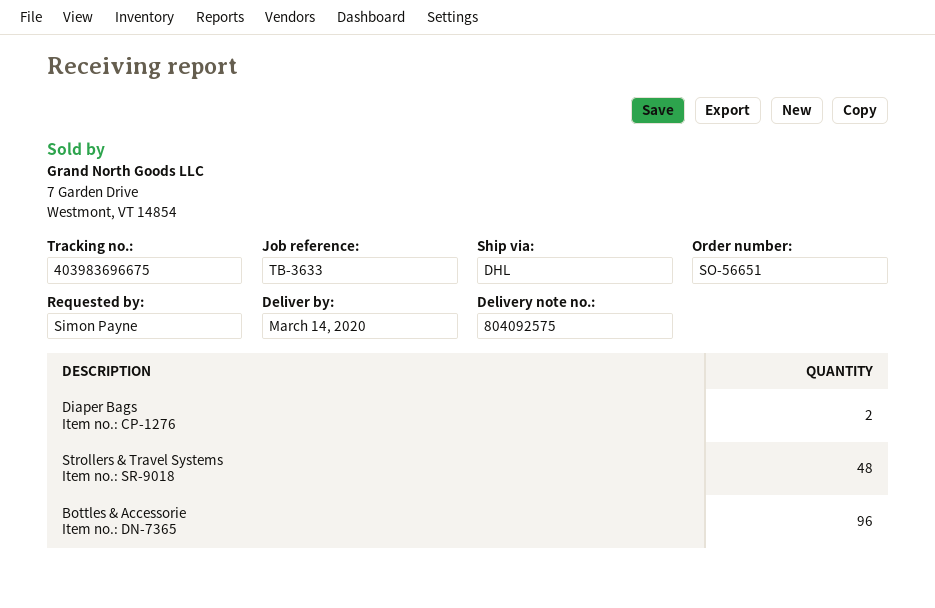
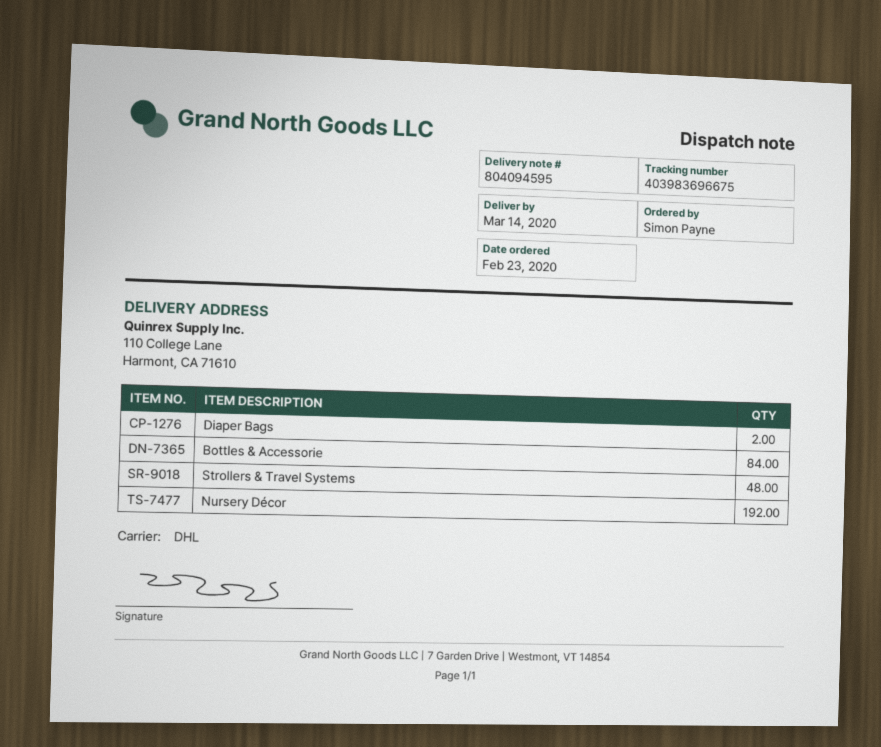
delivery note number: 804092575 -> 804094595
Bottles & Accessorie: 96 -> 84
Nursery Décor: none -> 192

